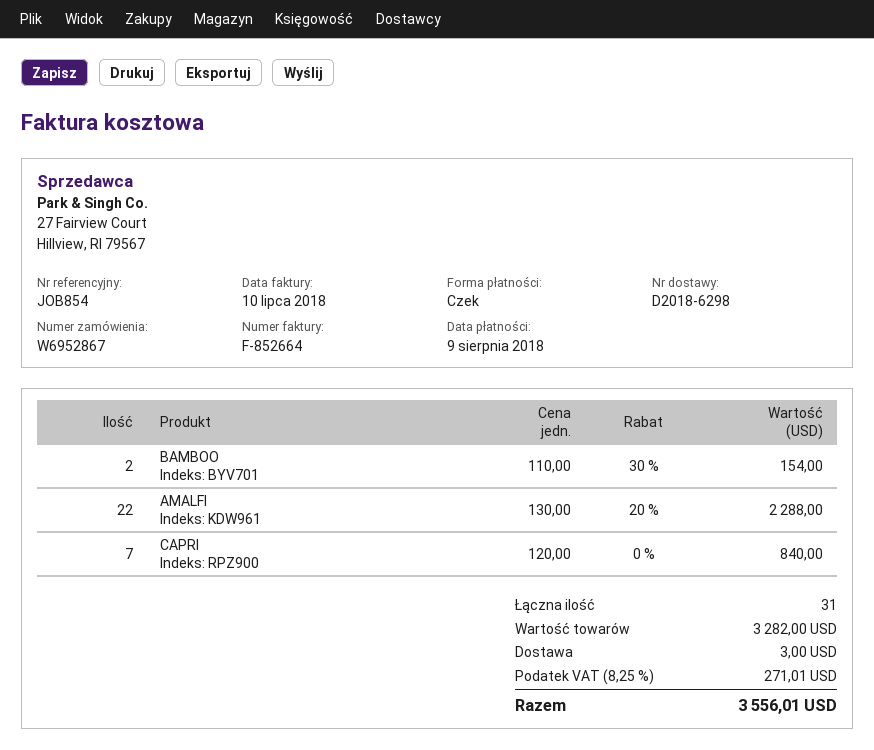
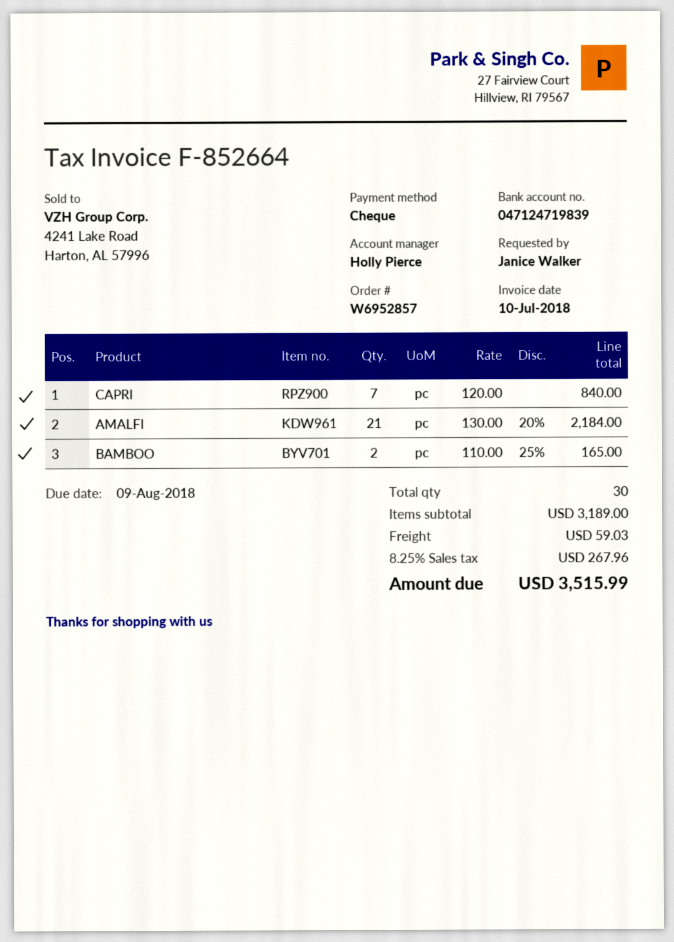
order number: W6952867 -> W6952857
BAMBOO: 2 x 110.00 - 30% = 154.00 -> 2 x 110.00 - 25% = 165.00
AMALFI: 22 x 130.00 - 20% = 2288.00 -> 21 x 130.00 - 20% = 2184.00
total quantity: 31 -> 30
subtotal: 3282.00 -> 3189.00
shipping: 3.00 -> 59.03
tax: 8.25% = 271.01 -> 8.25% = 267.96
total: 3556.01 -> 3515.99

